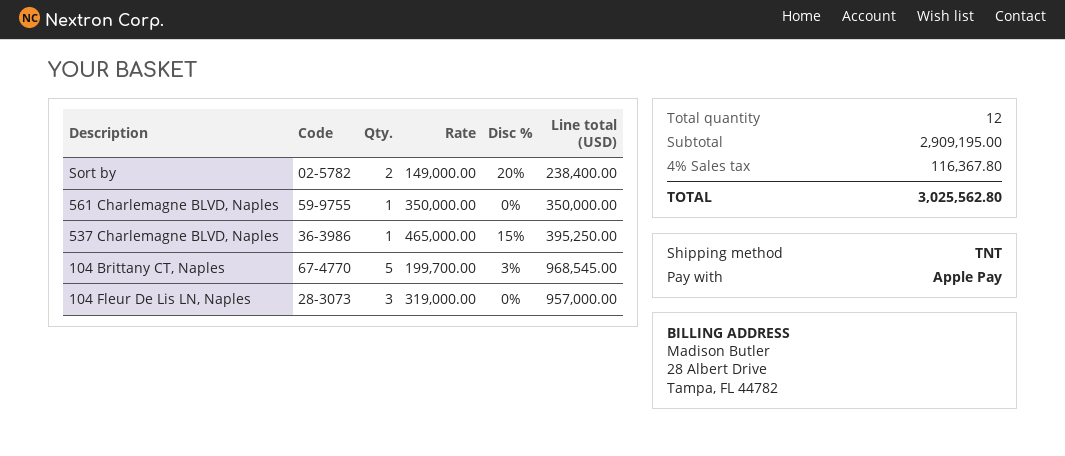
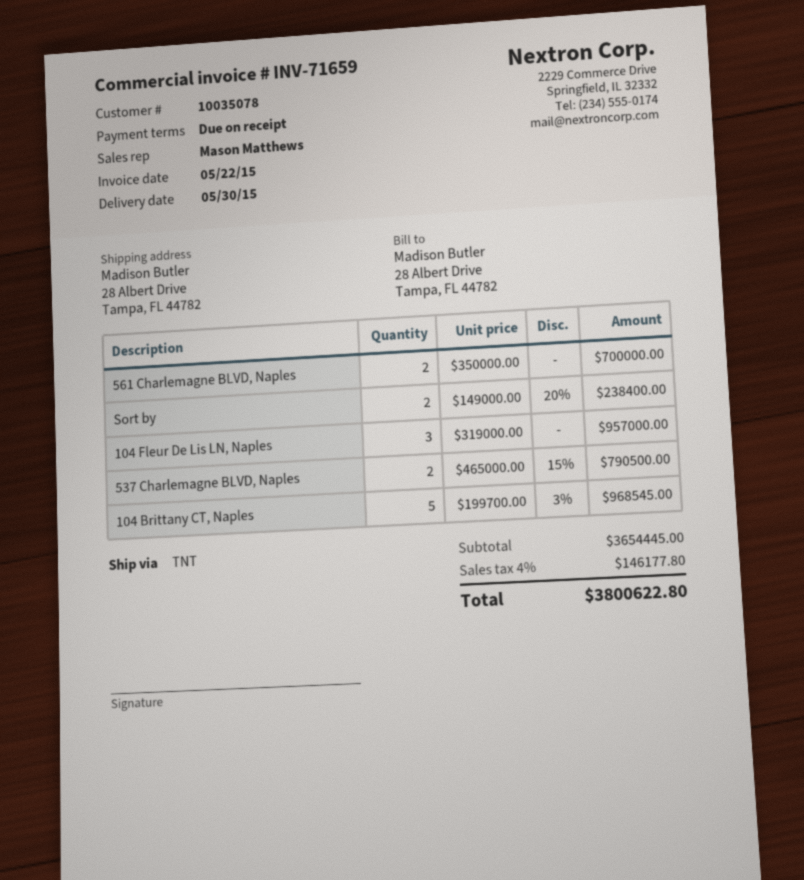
561 Charlemagne BLVD, Naples: 1 x 350000.00 = 350000.00 -> 2 x 350000.00 = 700000.00
537 Charlemagne BLVD, Naples: 1 x 465000.00 - 15% = 395250.00 -> 2 x 465000.00 - 15% = 790500.00
subtotal: 2909195.00 -> 3654445.00
tax: 4% = 116367.80 -> 4% = 146177.80
total: 3025562.80 -> 3800622.80

